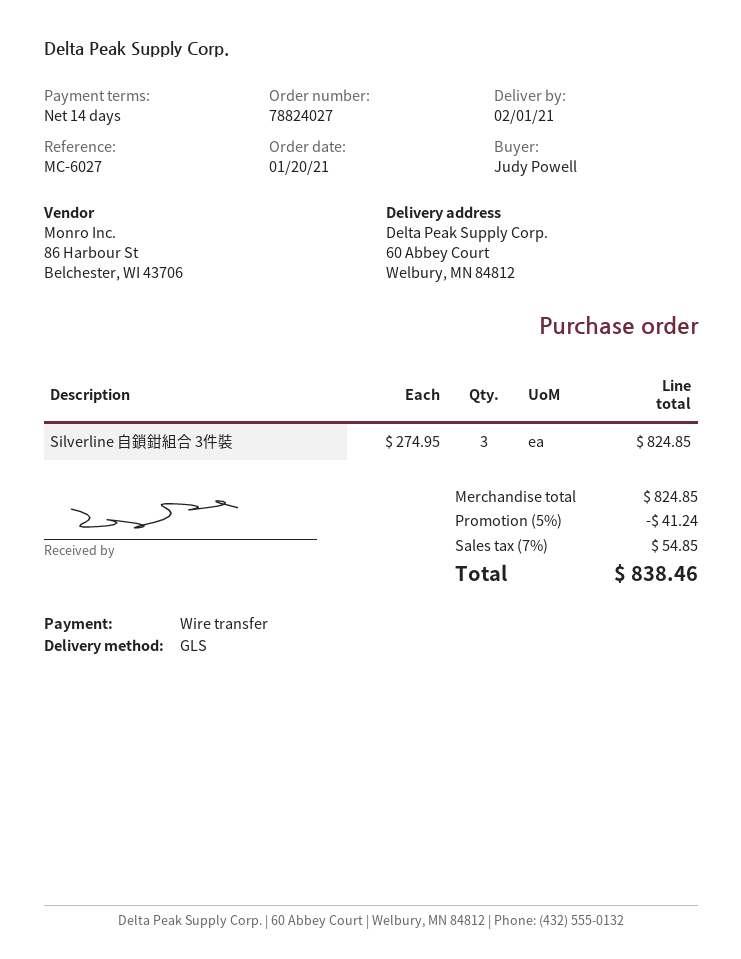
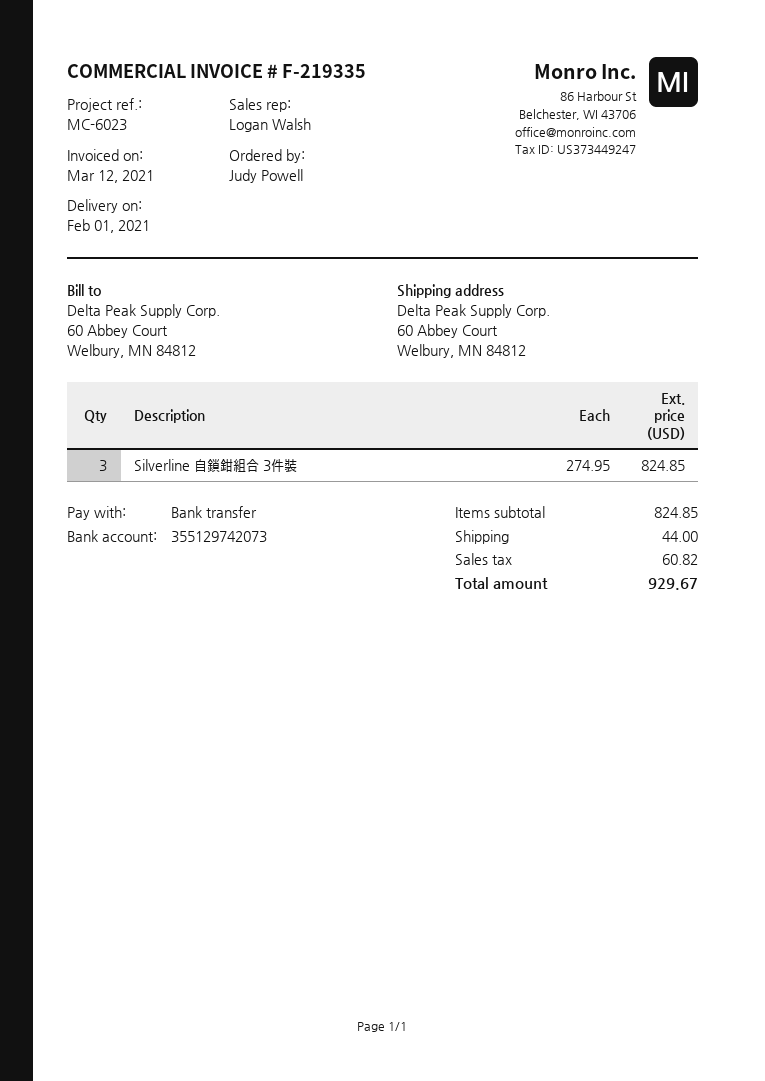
reference: MC-6027 -> MC-6023
discount: 5% = 41.24 -> none
shipping: none -> 44.00
tax: 54.85 -> 60.82
total: 838.46 -> 929.67

